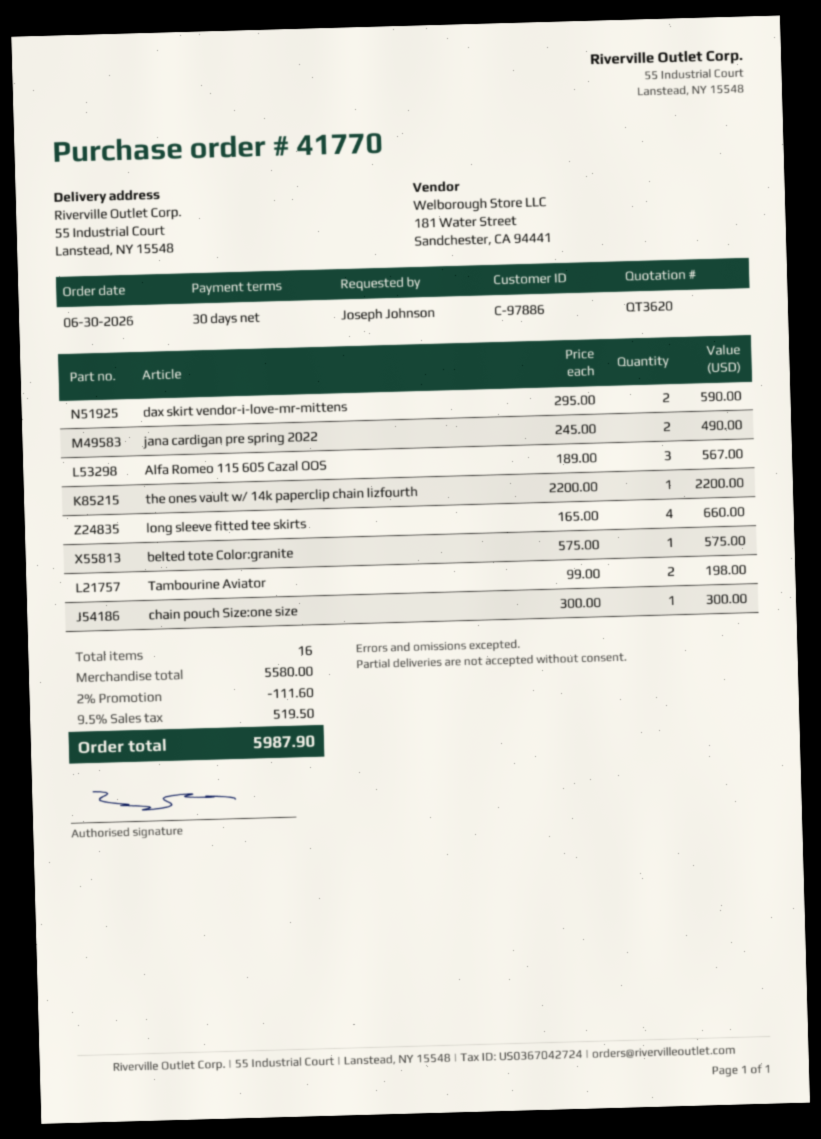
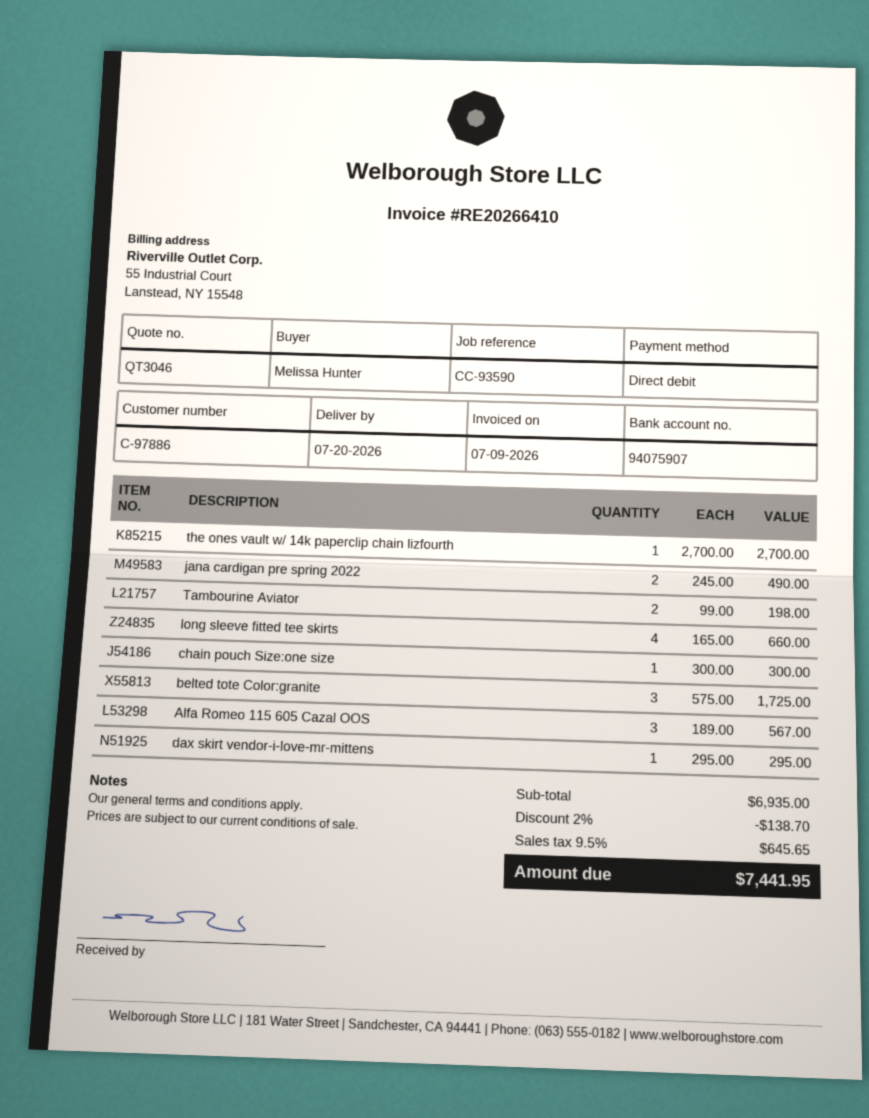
quote number: QT3620 -> QT3046
ordered by: Joseph Johnson -> Melissa Hunter
dax skirt vendor-i-love-mr-mittens: 2 x 295.00 = 590.00 -> 1 x 295.00 = 295.00
the ones vault w/ 14k paperclip chain lizfourth: 1 x 2200.00 = 2200.00 -> 1 x 2700.00 = 2700.00
belted tote Color:granite: 1 x 575.00 = 575.00 -> 3 x 575.00 = 1725.00
subtotal: 5580.00 -> 6935.00
discount: 2% = 111.60 -> 2% = 138.70
tax: 9.5% = 519.50 -> 9.5% = 645.65
total: 5987.90 -> 7441.95

